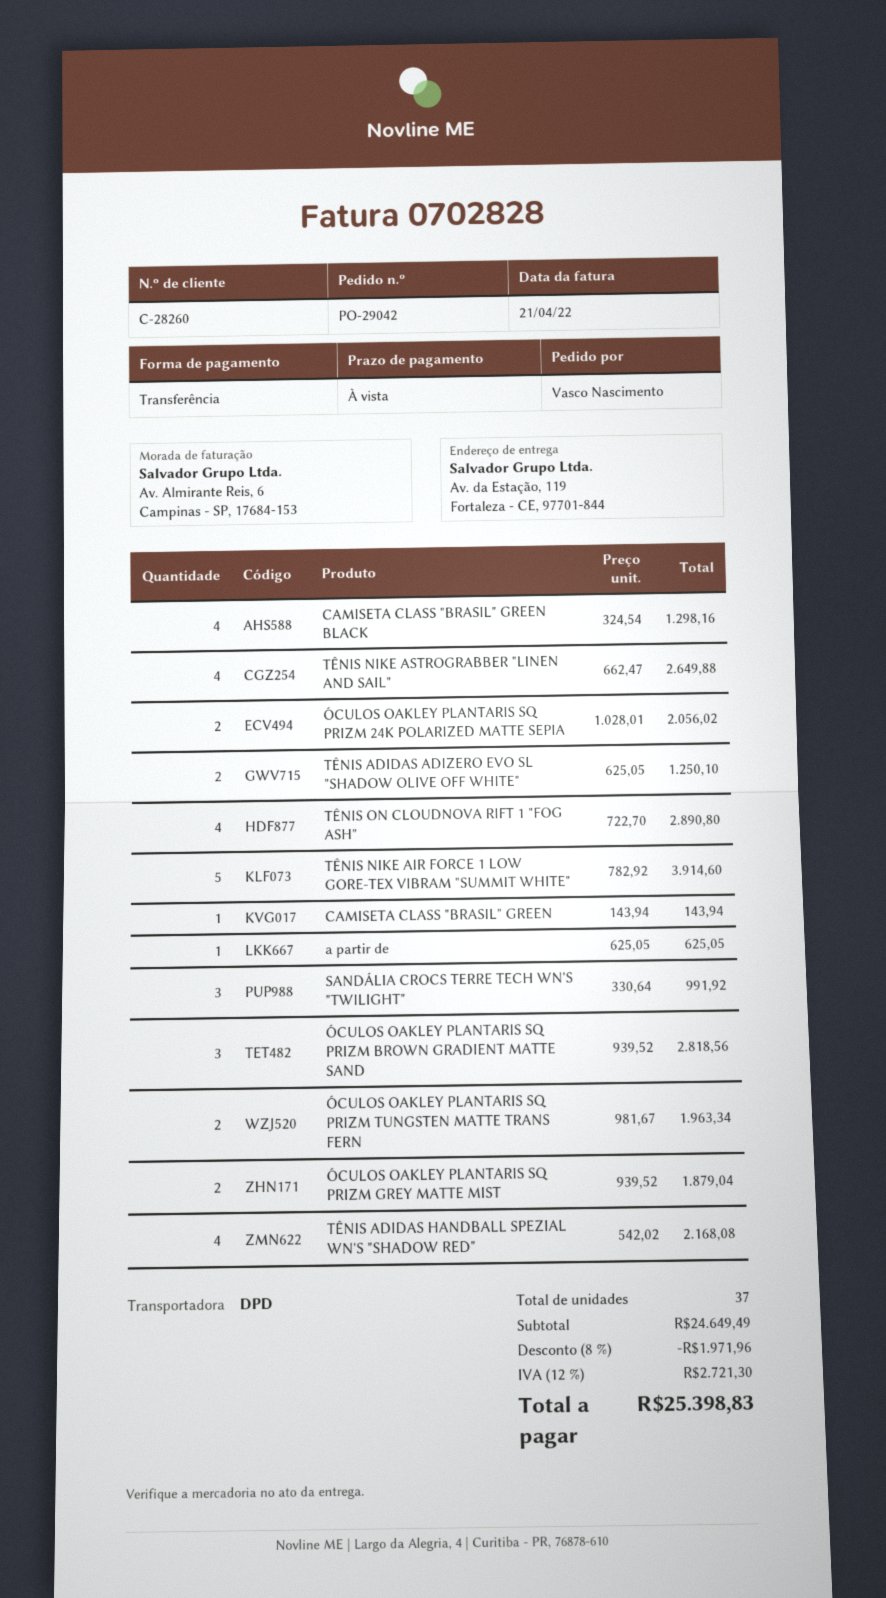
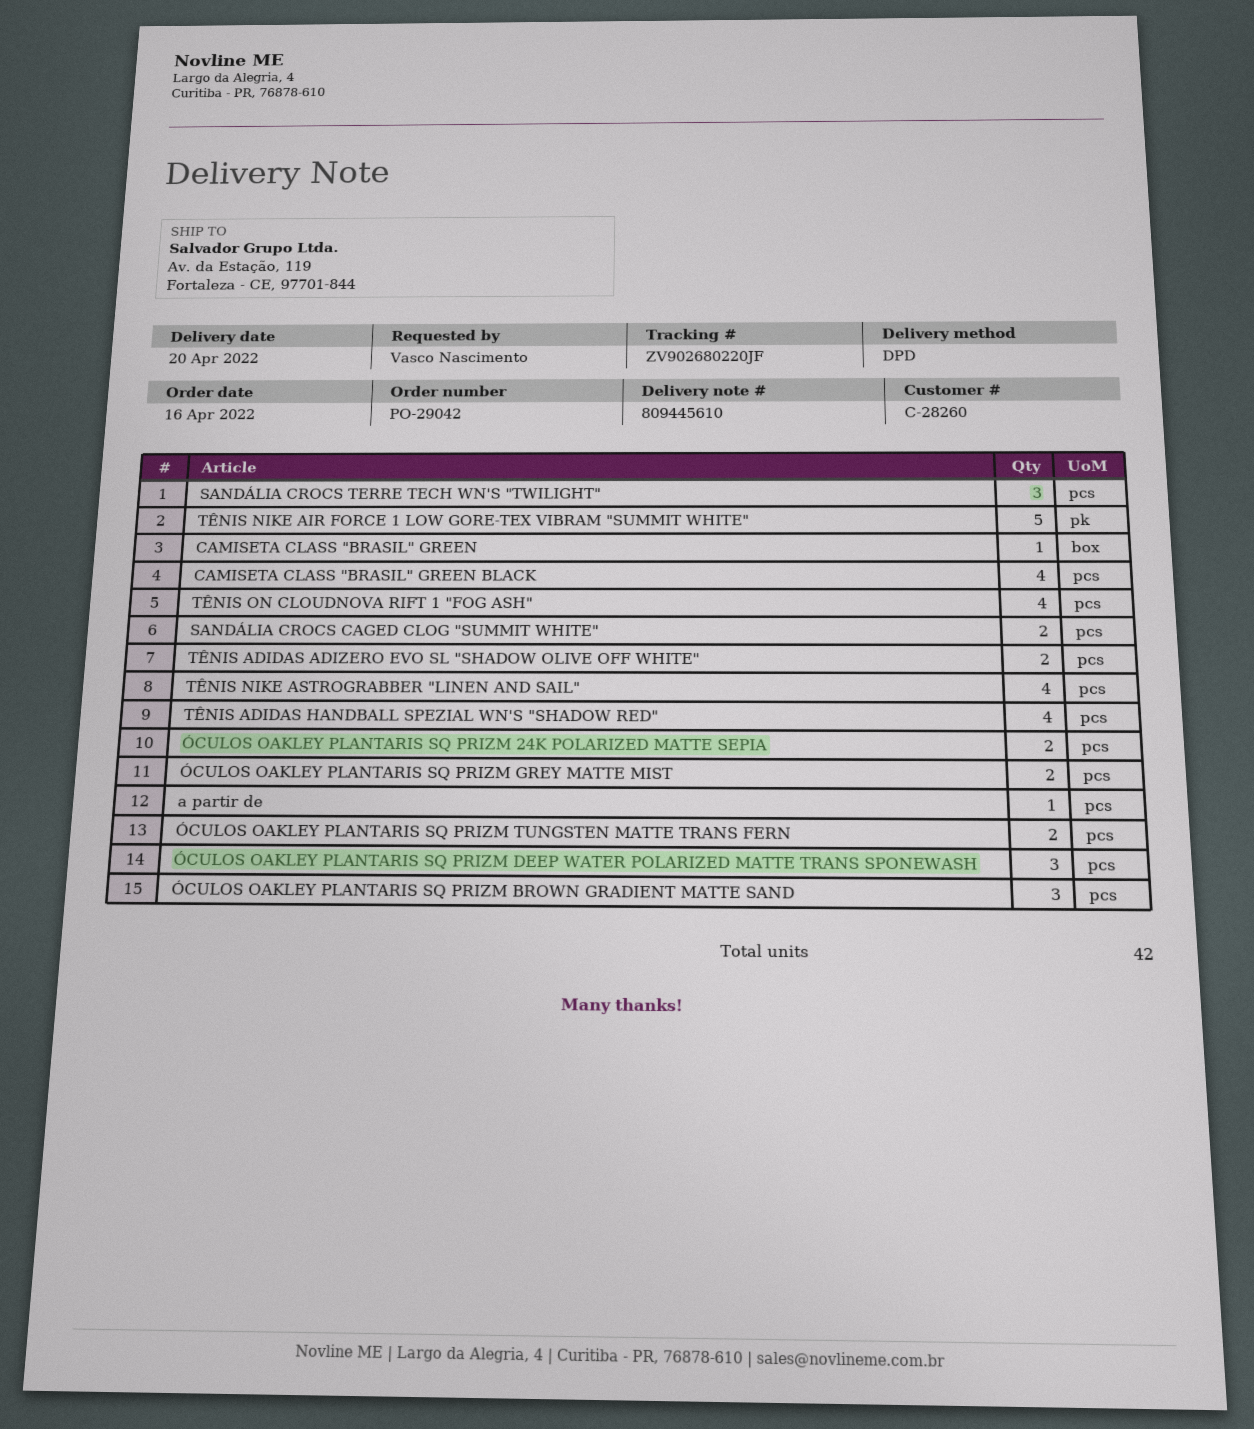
SANDÁLIA CROCS CAGED CLOG "SUMMIT WHITE": none -> 2
ÓCULOS OAKLEY PLANTARIS SQ PRIZM DEEP WATER POLARIZED MATTE TRANS SPONEWASH: none -> 3
total quantity: 37 -> 42

